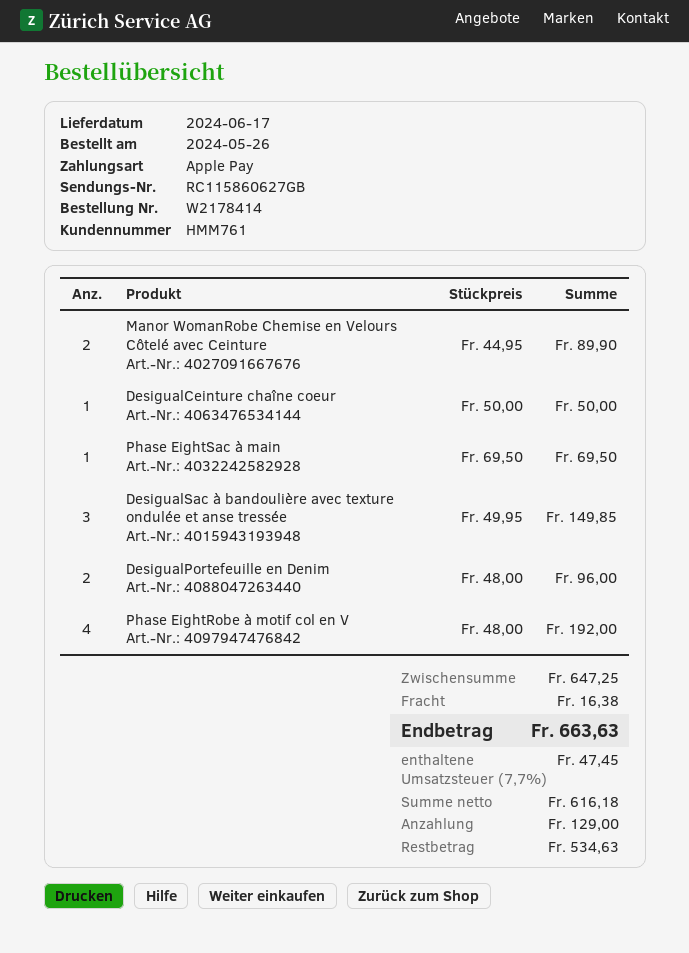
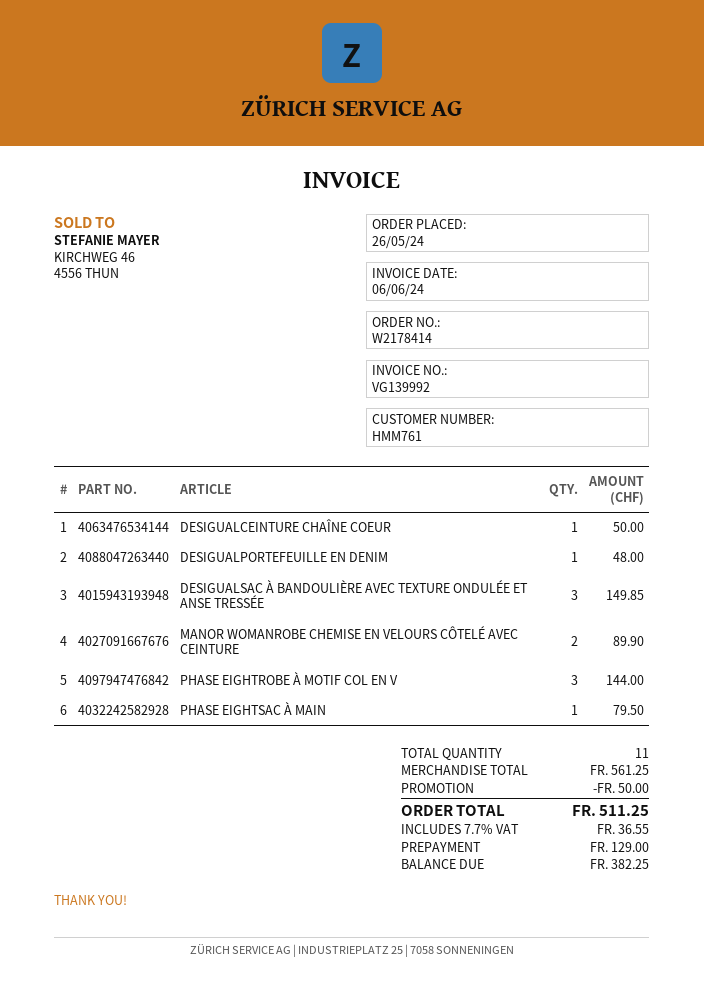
Phase EightSac à main: 1 for 69.50 -> 1 for 79.50
DesigualPortefeuille en Denim: 2 for 96.00 -> 1 for 48.00
Phase EightRobe à motif col en V: 4 for 192.00 -> 3 for 144.00
subtotal: 647.25 -> 561.25
discount: none -> 50.00
shipping: 16.38 -> none
tax: 7.7% = 47.45 -> 7.7% = 36.55
total: 663.63 -> 511.25
balance: 534.63 -> 382.25

